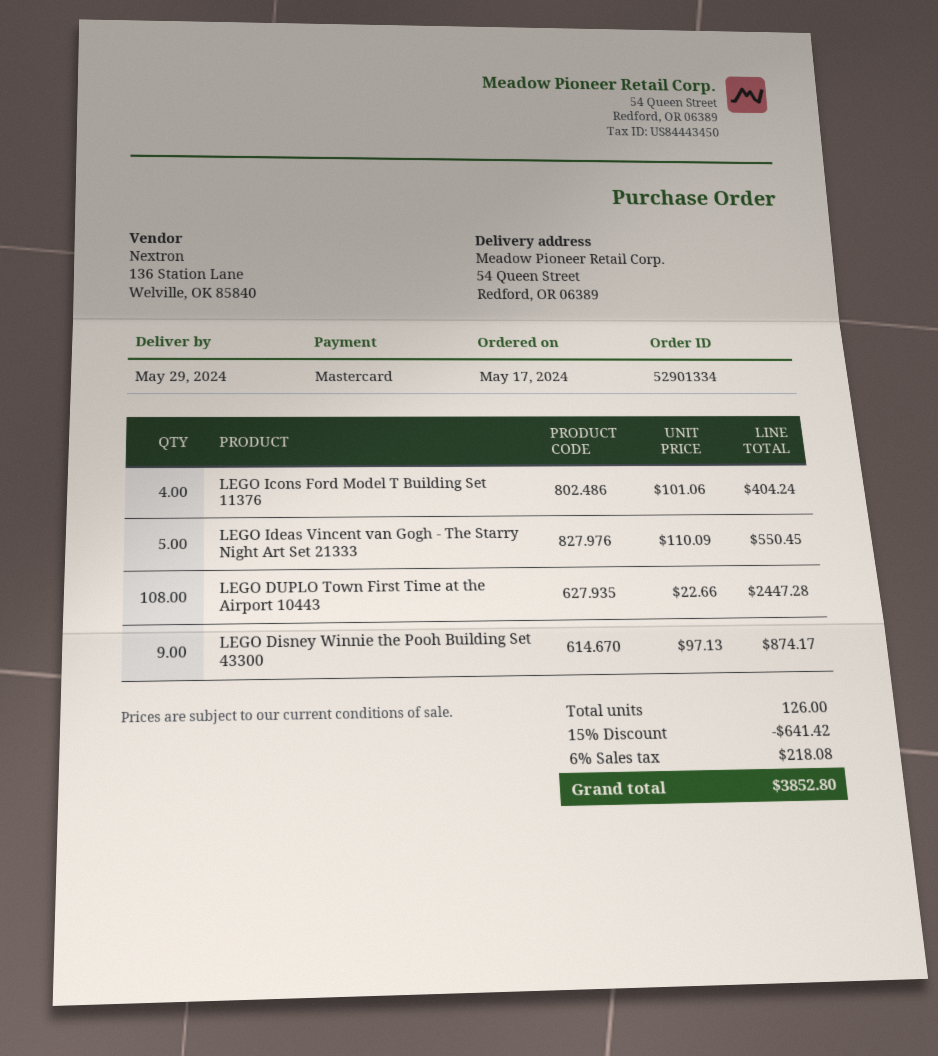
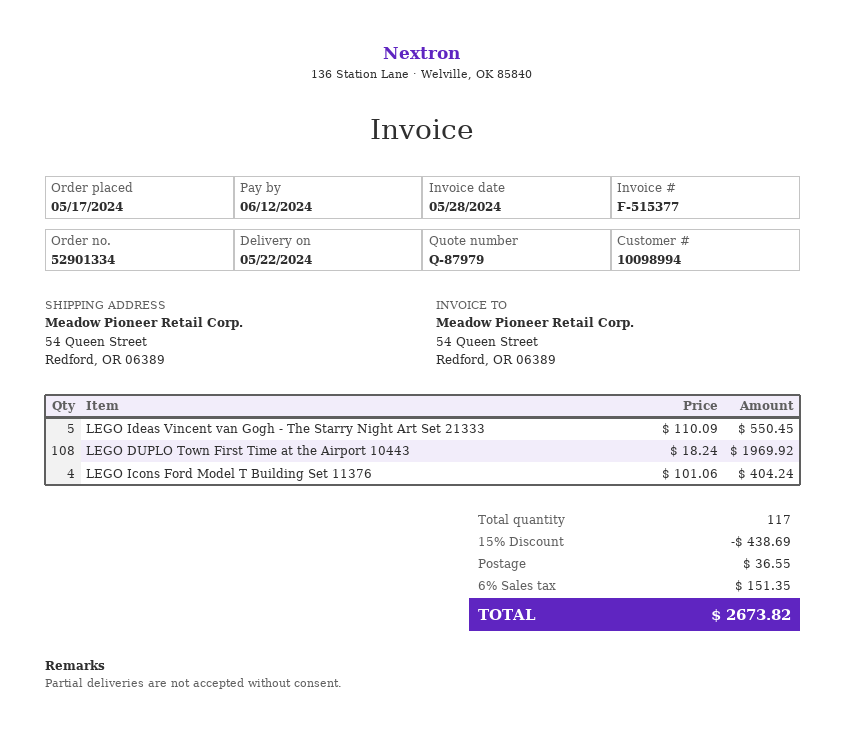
delivery date: 2024-05-29 -> 2024-05-22
LEGO DUPLO Town First Time at the Airport 10443: 108 x 22.66 = 2447.28 -> 108 x 18.24 = 1969.92
LEGO Disney Winnie the Pooh Building Set 43300: 9 x 97.13 = 874.17 -> none
total quantity: 126 -> 117
discount: 15% = 641.42 -> 15% = 438.69
shipping: none -> 36.55
tax: 6% = 218.08 -> 6% = 151.35
total: 3852.80 -> 2673.82

